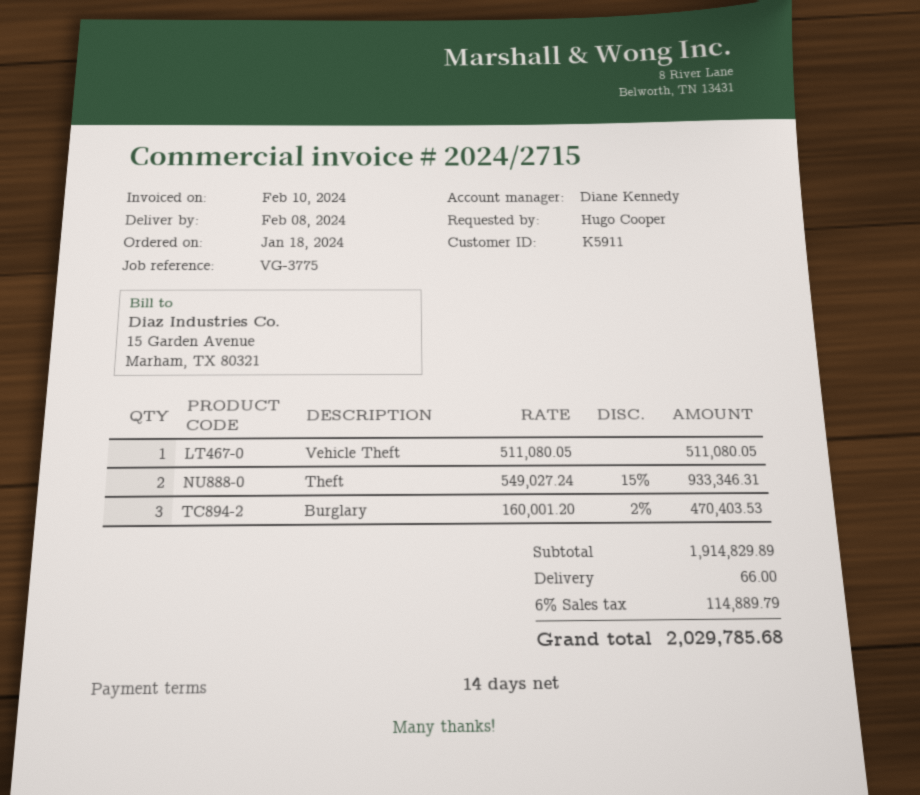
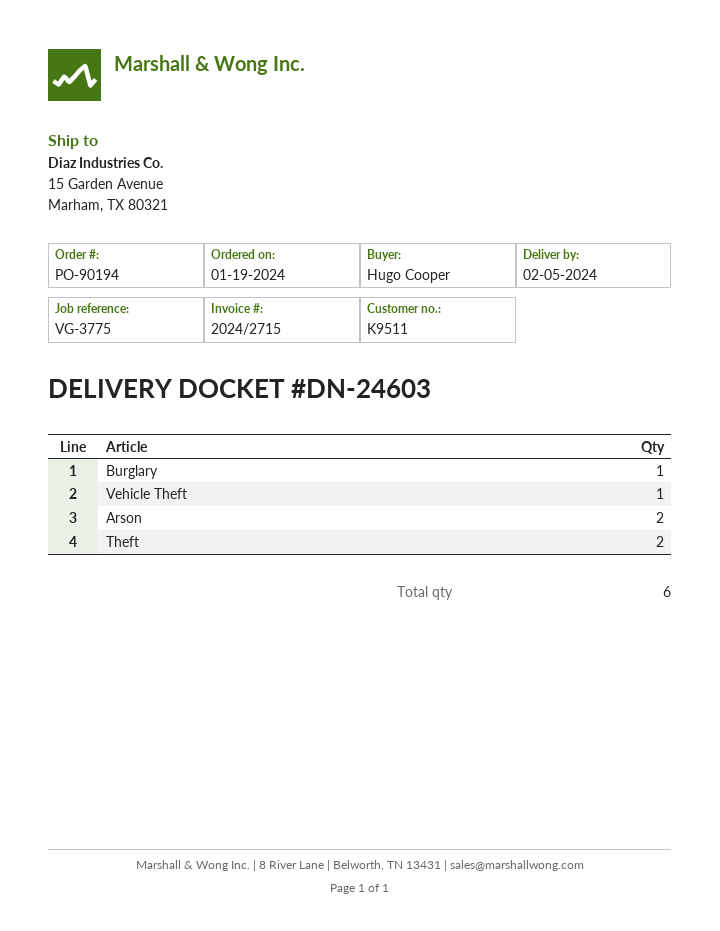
order date: 2024-01-18 -> 2024-01-19
delivery date: 2024-02-08 -> 2024-02-05
customer number: K5911 -> K9511
Burglary: 3 -> 1
Arson: none -> 2

